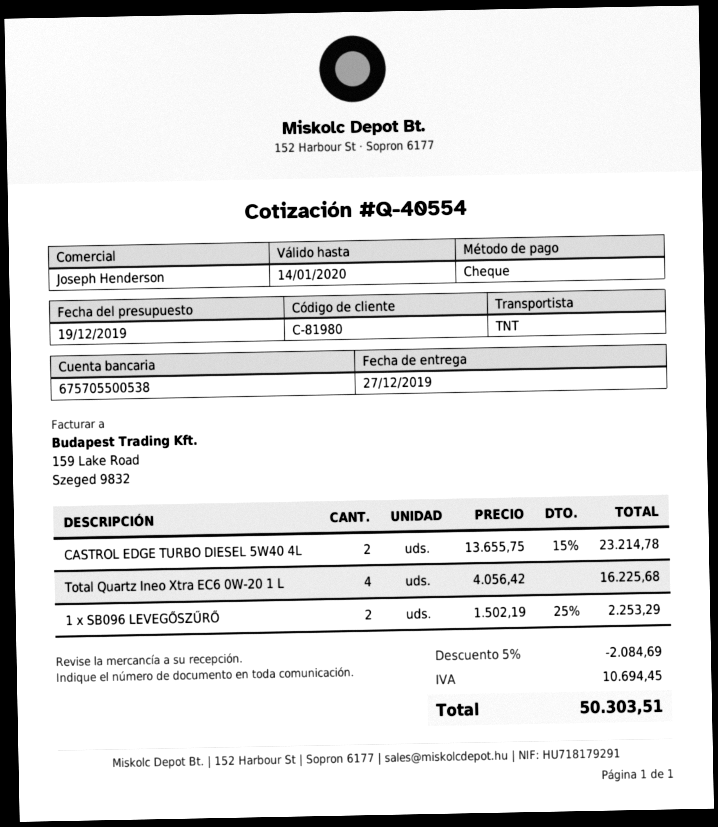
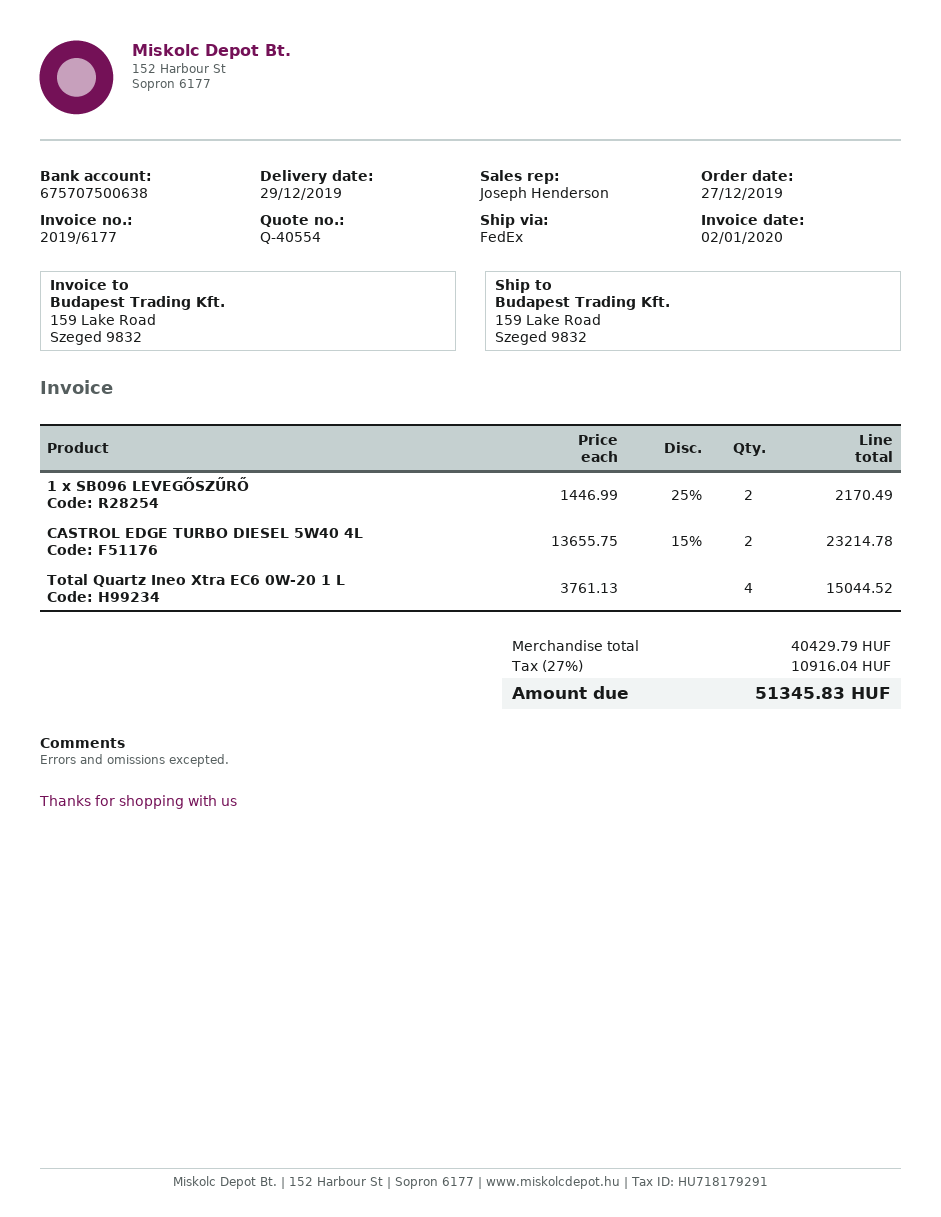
delivery date: 2019-12-27 -> 2019-12-29
bank account: 675705500538 -> 675707500638
shipping method: TNT -> FedEx
Total Quartz Ineo Xtra EC6 0W-20 1 L: 4 x 4056.42 = 16225.68 -> 4 x 3761.13 = 15044.52
1 x SB096 LEVEGŐSZŰRŐ: 2 x 1502.19 - 25% = 2253.29 -> 2 x 1446.99 - 25% = 2170.49
discount: 5% = 2084.69 -> none
tax: 10694.45 -> 10916.04
total: 50303.51 -> 51345.83

